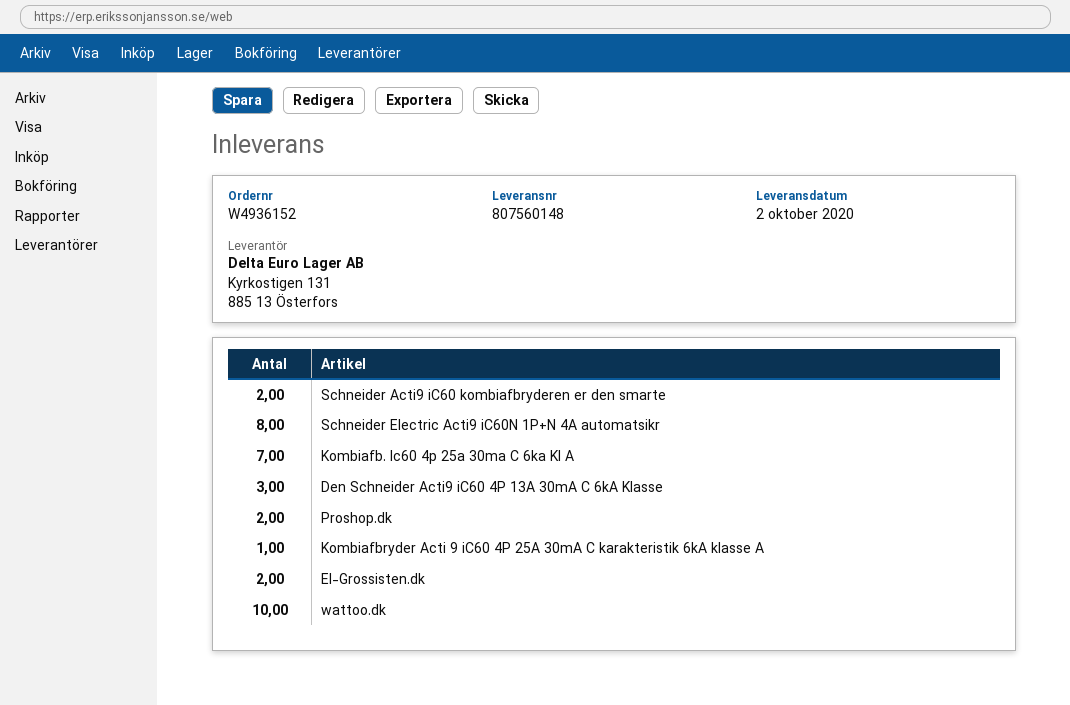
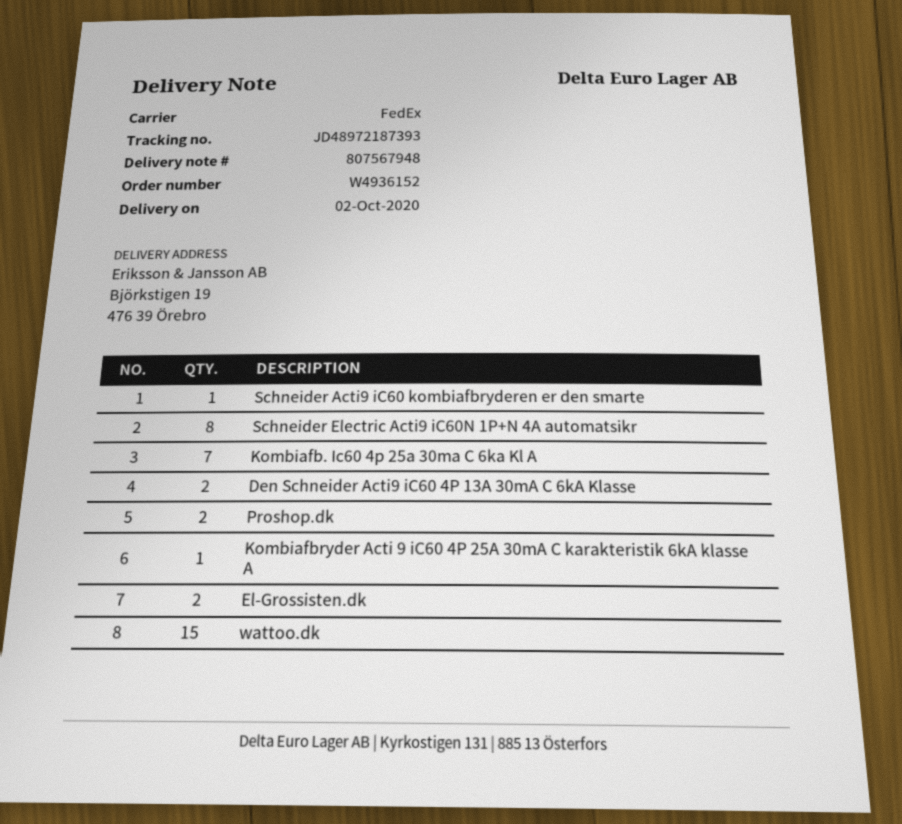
delivery note number: 807560148 -> 807567948
Schneider Acti9 iC60 kombiafbryderen er den smarte: 2 -> 1
Den Schneider Acti9 iC60 4P 13A 30mA C 6kA Klasse: 3 -> 2
wattoo.dk: 10 -> 15

